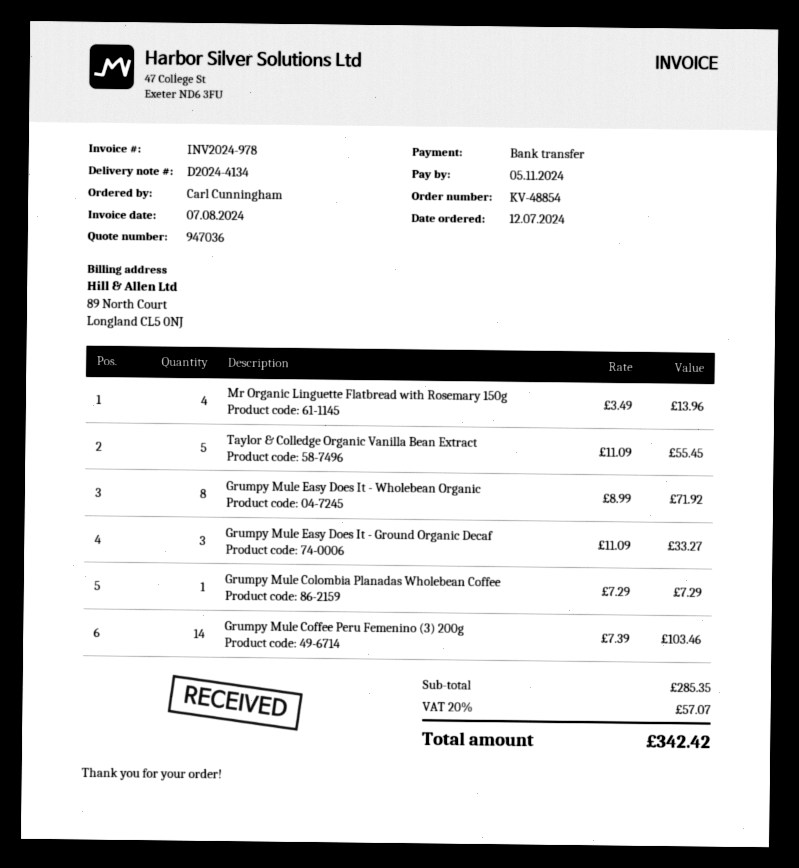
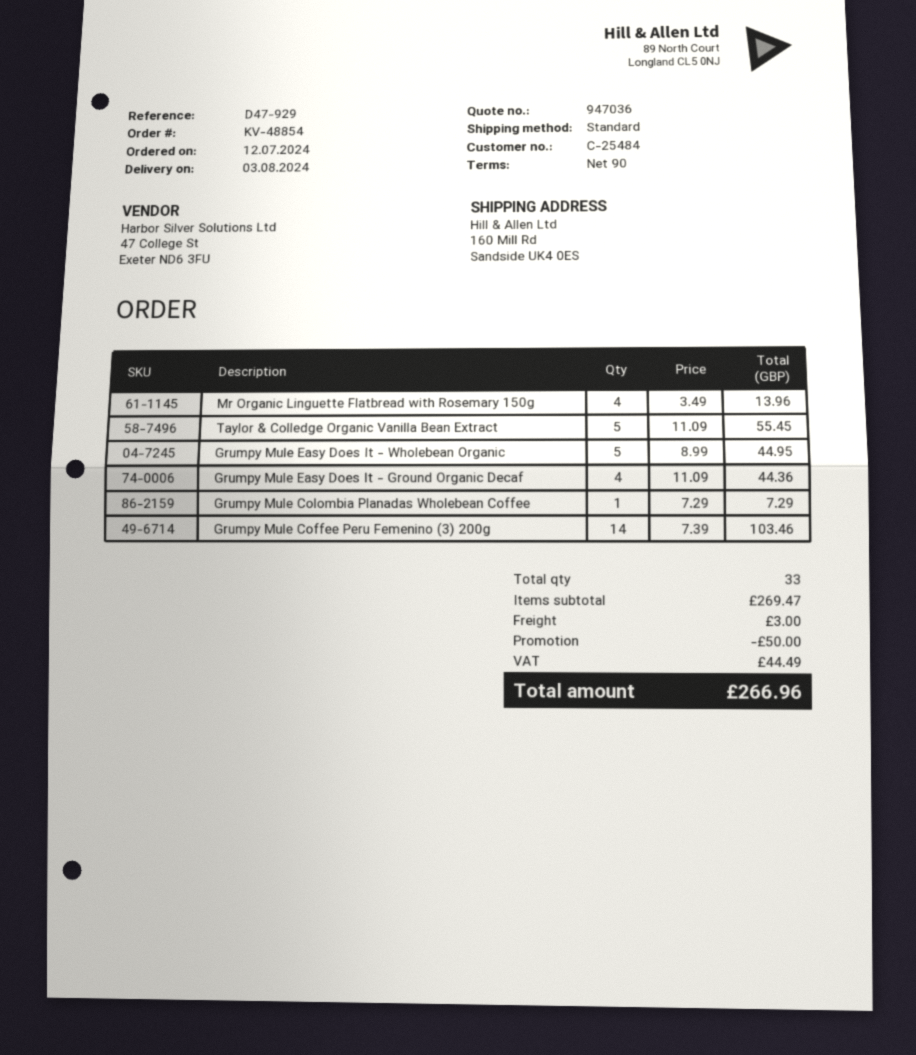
Grumpy Mule Easy Does It - Wholebean Organic: 8 x 8.99 = 71.92 -> 5 x 8.99 = 44.95
Grumpy Mule Easy Does It - Ground Organic Decaf: 3 x 11.09 = 33.27 -> 4 x 11.09 = 44.36
subtotal: 285.35 -> 269.47
discount: none -> 50.00
shipping: none -> 3.00
tax: 57.07 -> 44.49
total: 342.42 -> 266.96

